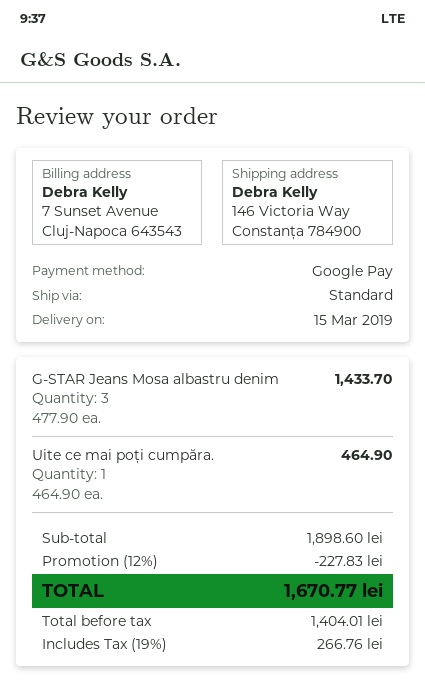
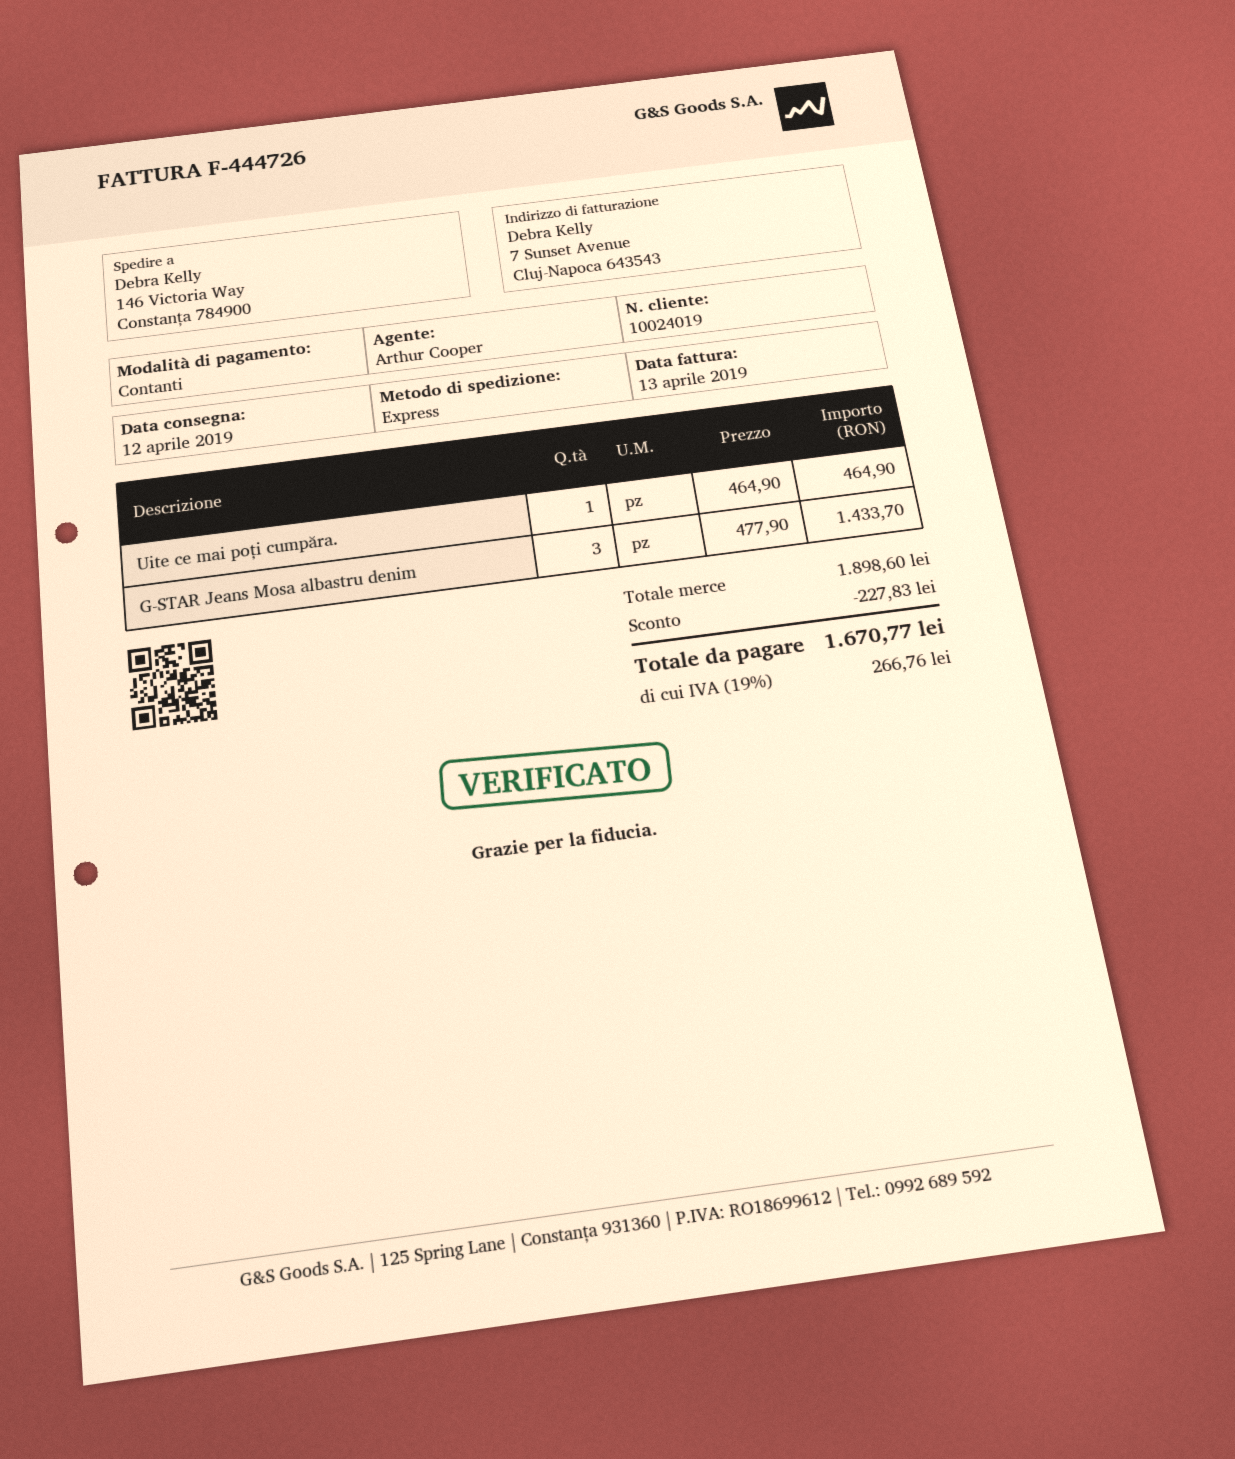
delivery date: 2019-03-15 -> 2019-04-12
payment method: Google Pay -> cash
shipping method: standard -> express

